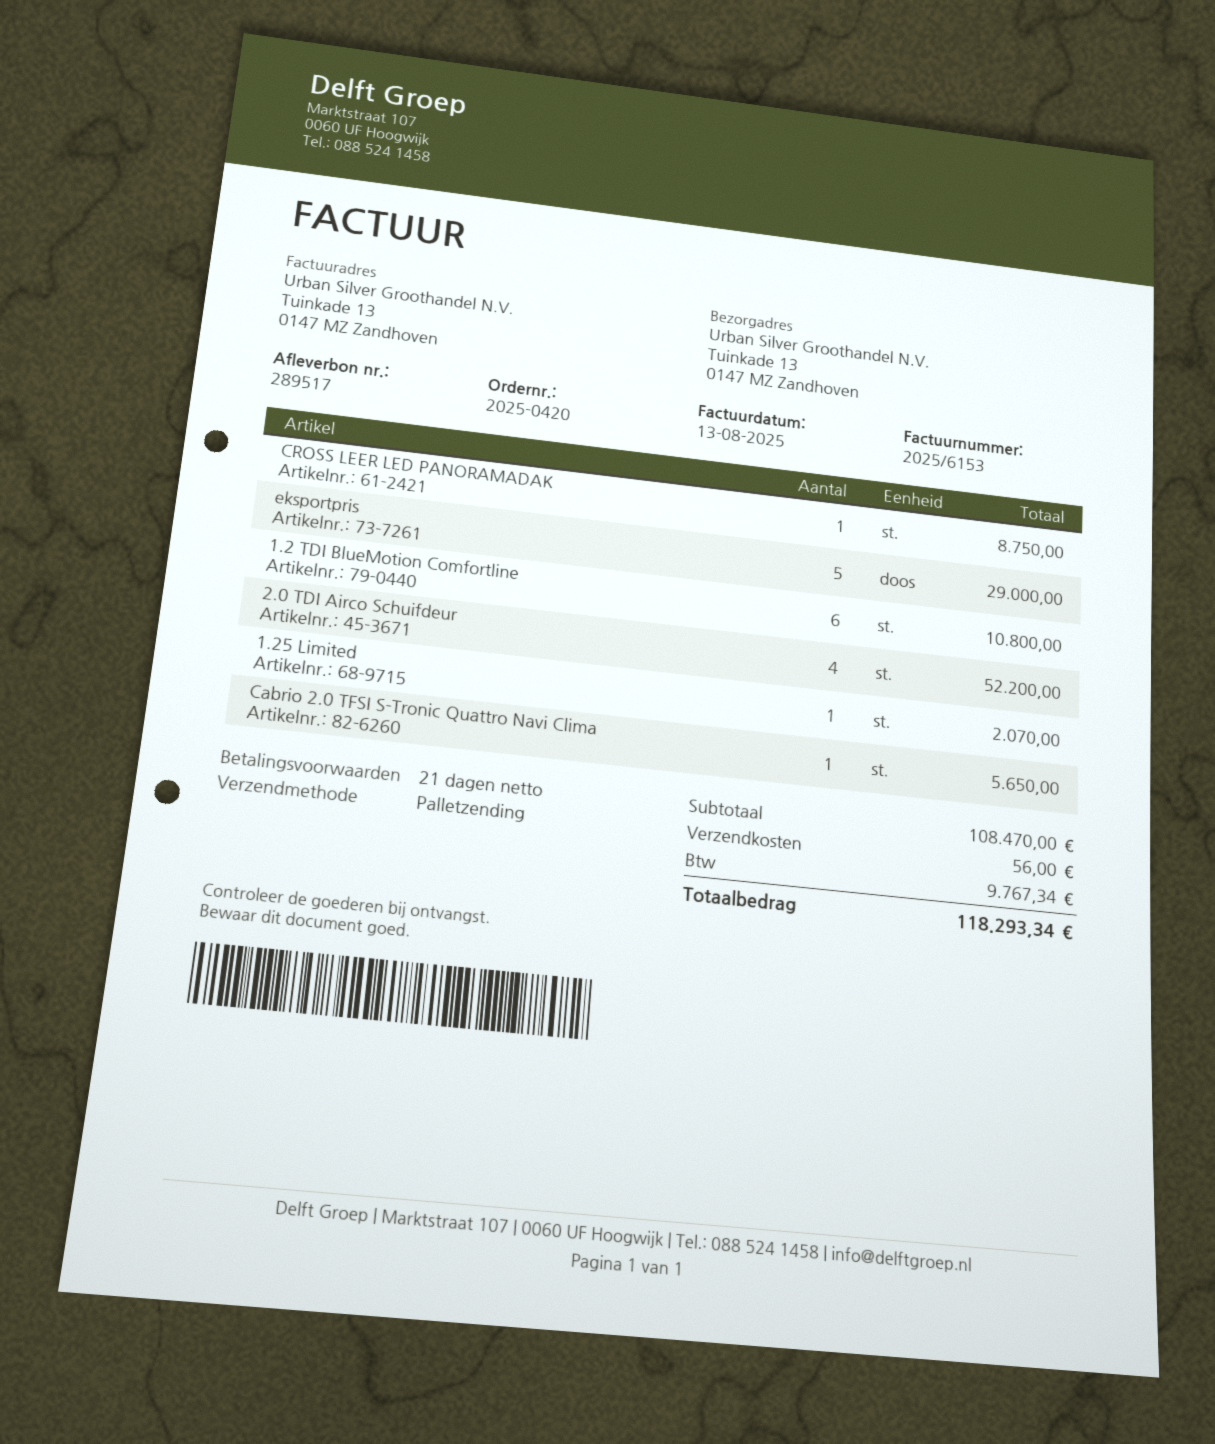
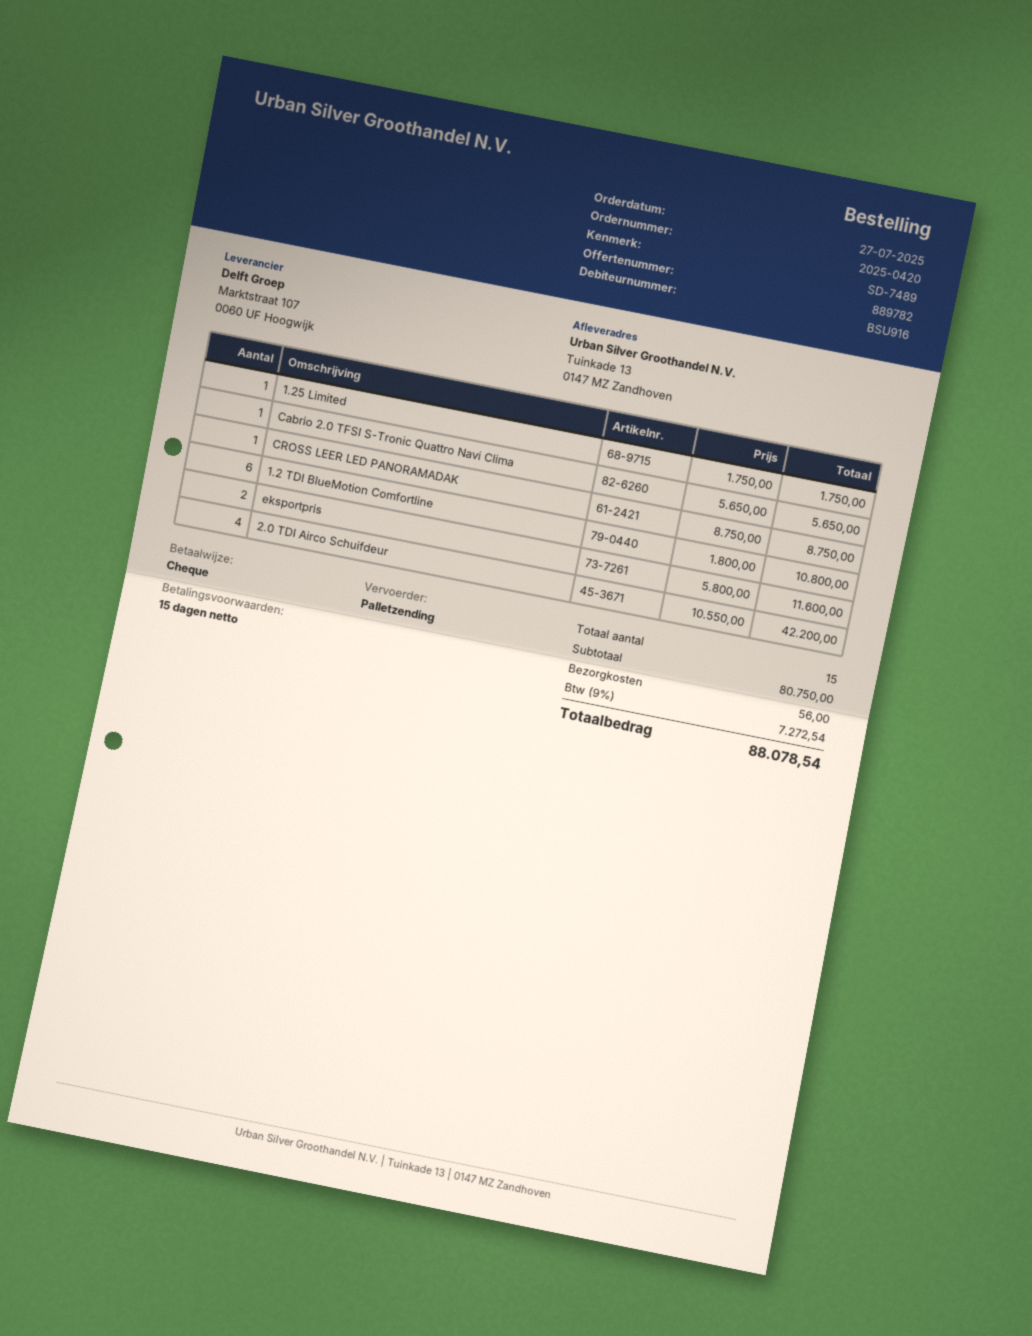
payment terms: 21 days -> 15 days
eksportpris: 5 for 29000.00 -> 2 for 11600.00
2.0 TDI Airco Schuifdeur: 4 for 52200.00 -> 4 for 42200.00
1.25 Limited: 1 for 2070.00 -> 1 for 1750.00
subtotal: 108470.00 -> 80750.00
tax: 9767.34 -> 7272.54
total: 118293.34 -> 88078.54

